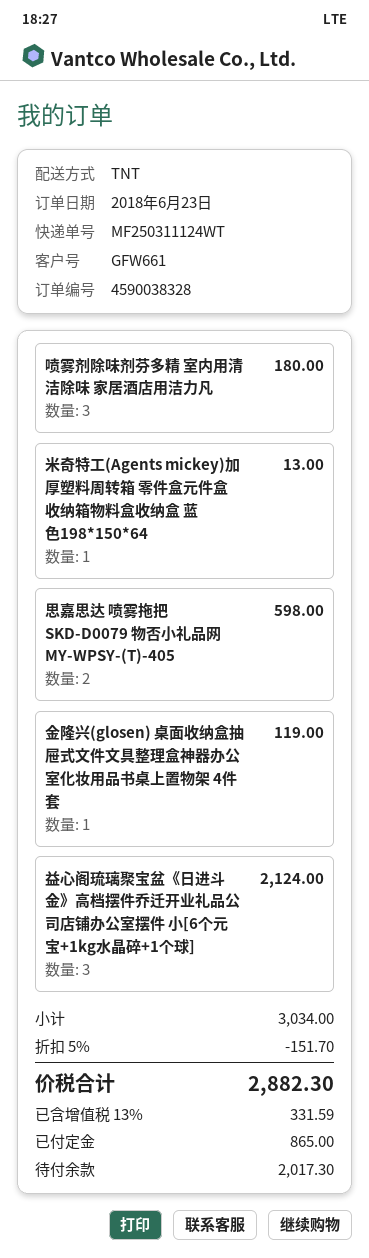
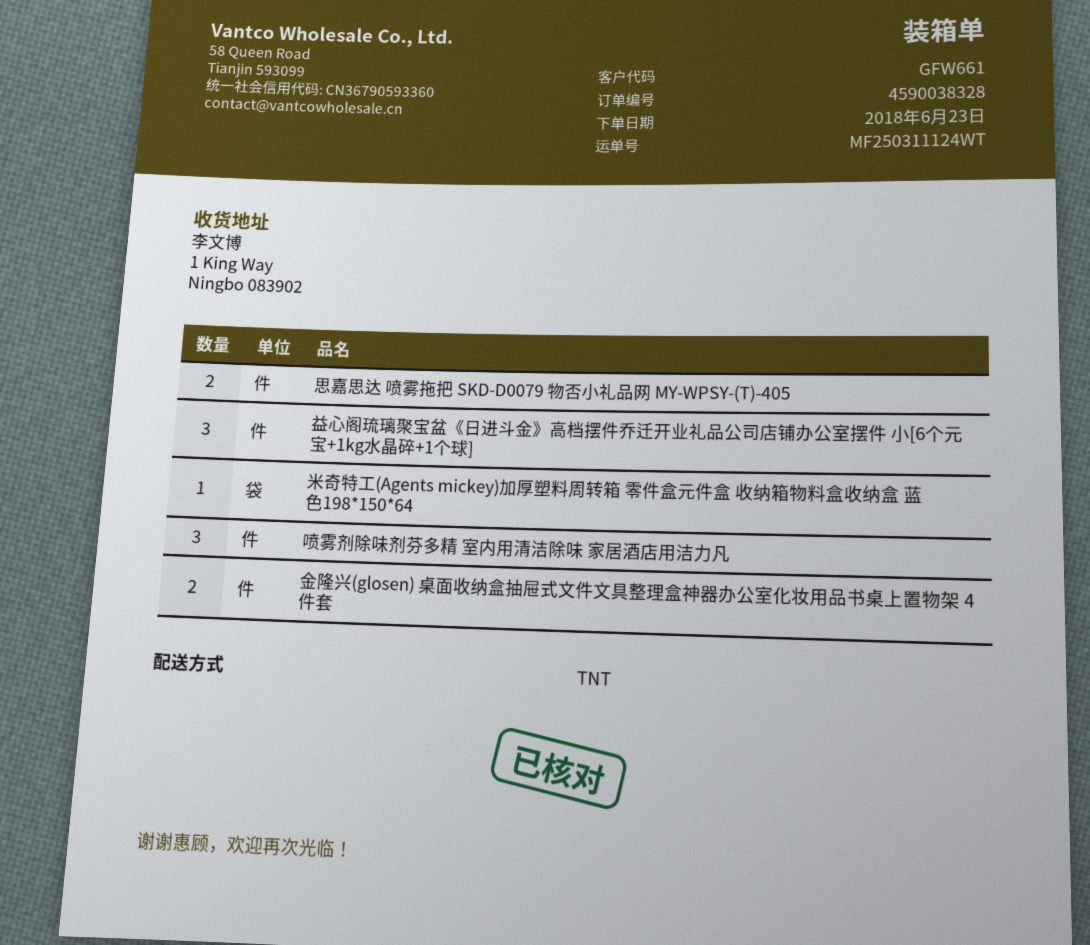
金隆兴(glosen) 桌面收纳盒抽屉式文件文具整理盒神器办公室化妆用品书桌上置物架 4件套: 1 -> 2

